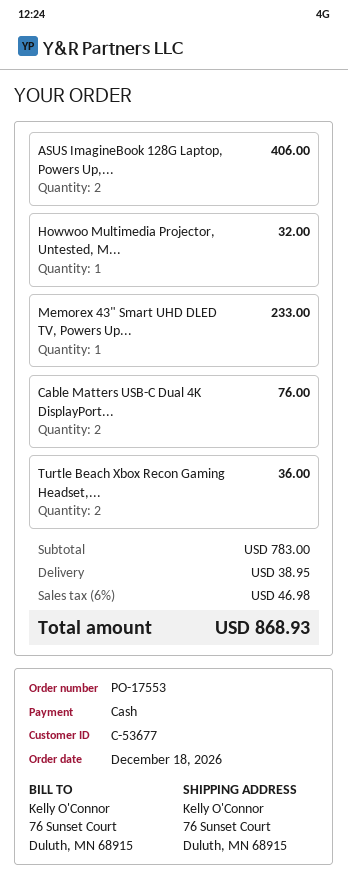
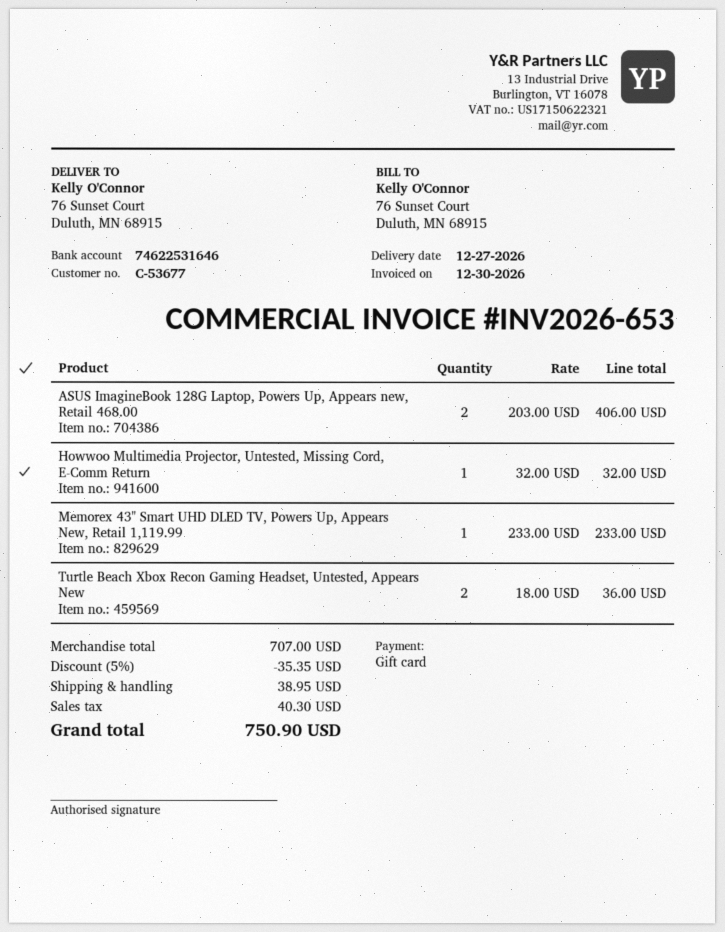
payment method: cash -> gift card
Cable Matters USB-C Dual 4K DisplayPort...: 2 for 76.00 -> none
subtotal: 783.00 -> 707.00
discount: none -> 5% = 35.35
tax: 46.98 -> 40.30
total: 868.93 -> 750.90

